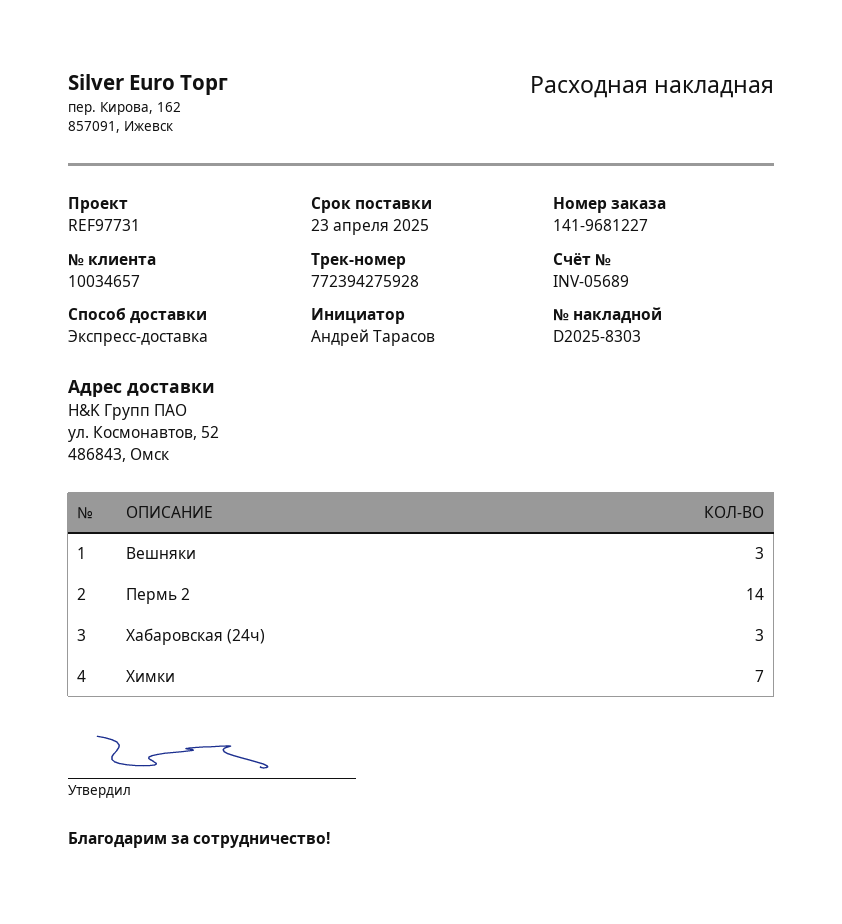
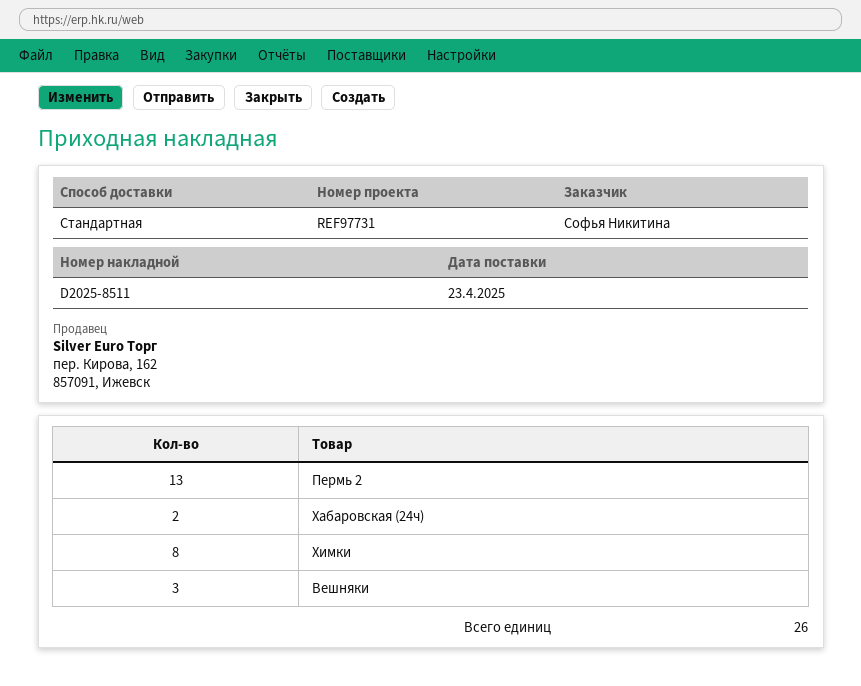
delivery note number: D2025-8303 -> D2025-8511
ordered by: Андрей Тарасов -> Софья Никитина
shipping method: express -> standard
Пермь 2: 14 -> 13
Хабаровская (24ч): 3 -> 2
Химки: 7 -> 8

